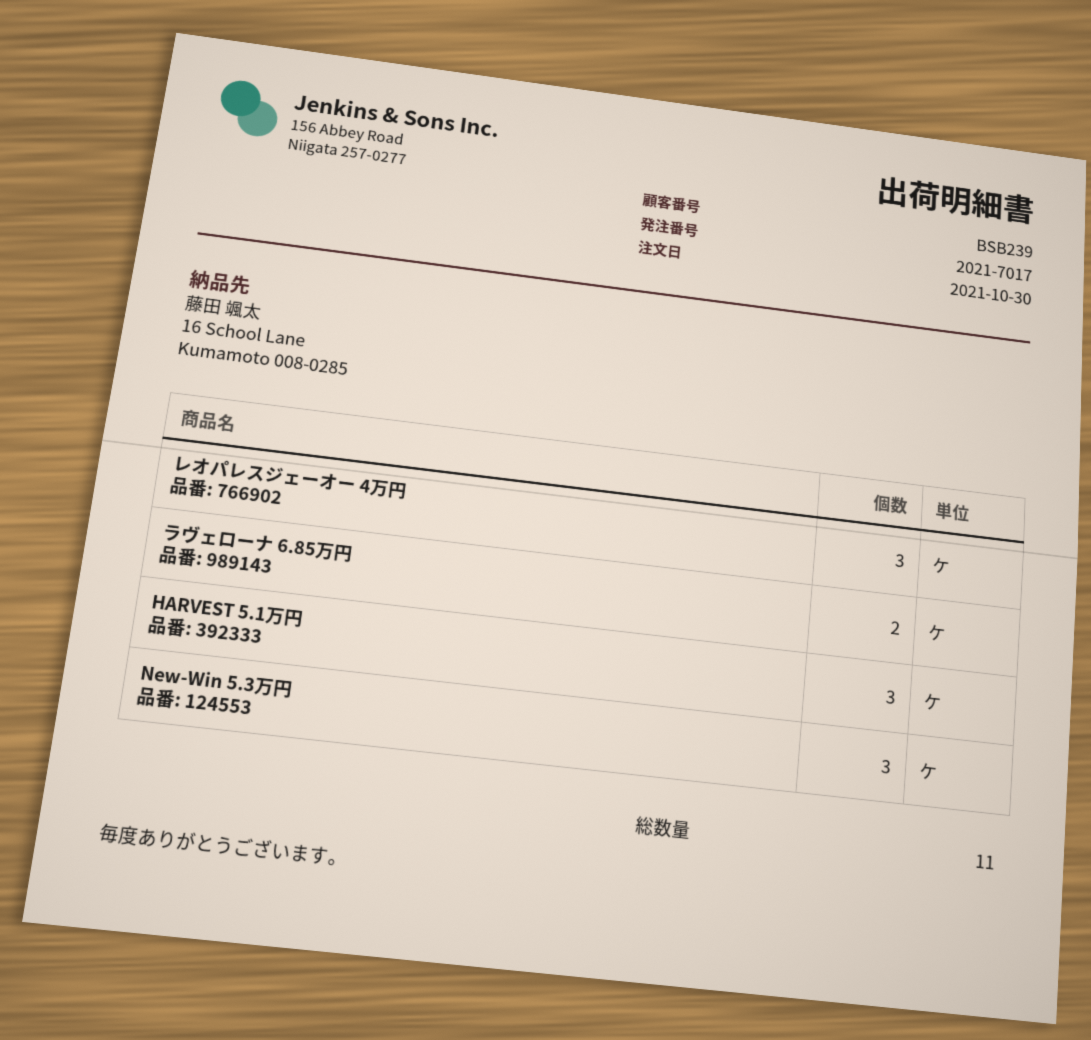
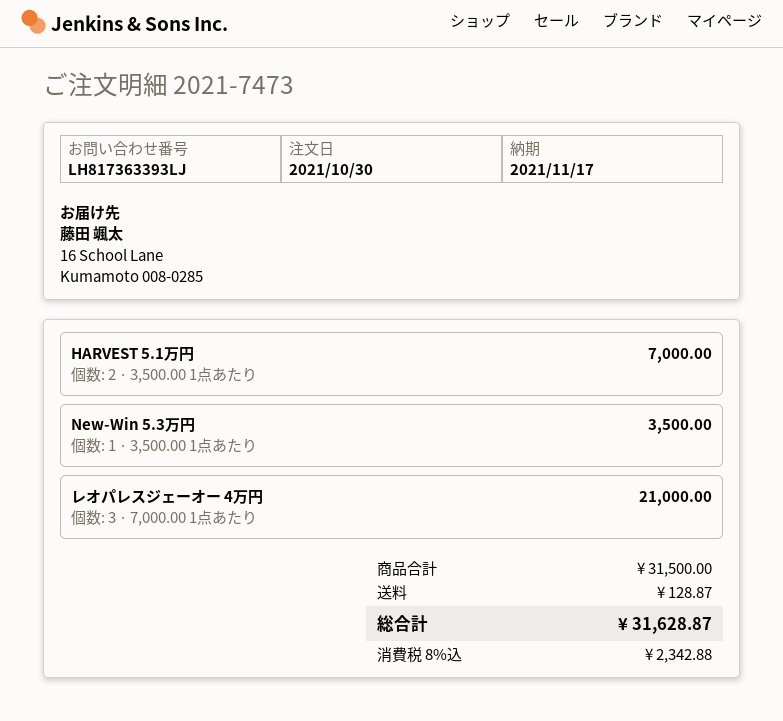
order number: 2021-7017 -> 2021-7473
ラヴェローナ 6.85万円: 2 -> none
HARVEST 5.1万円: 3 -> 2
New-Win 5.3万円: 3 -> 1

